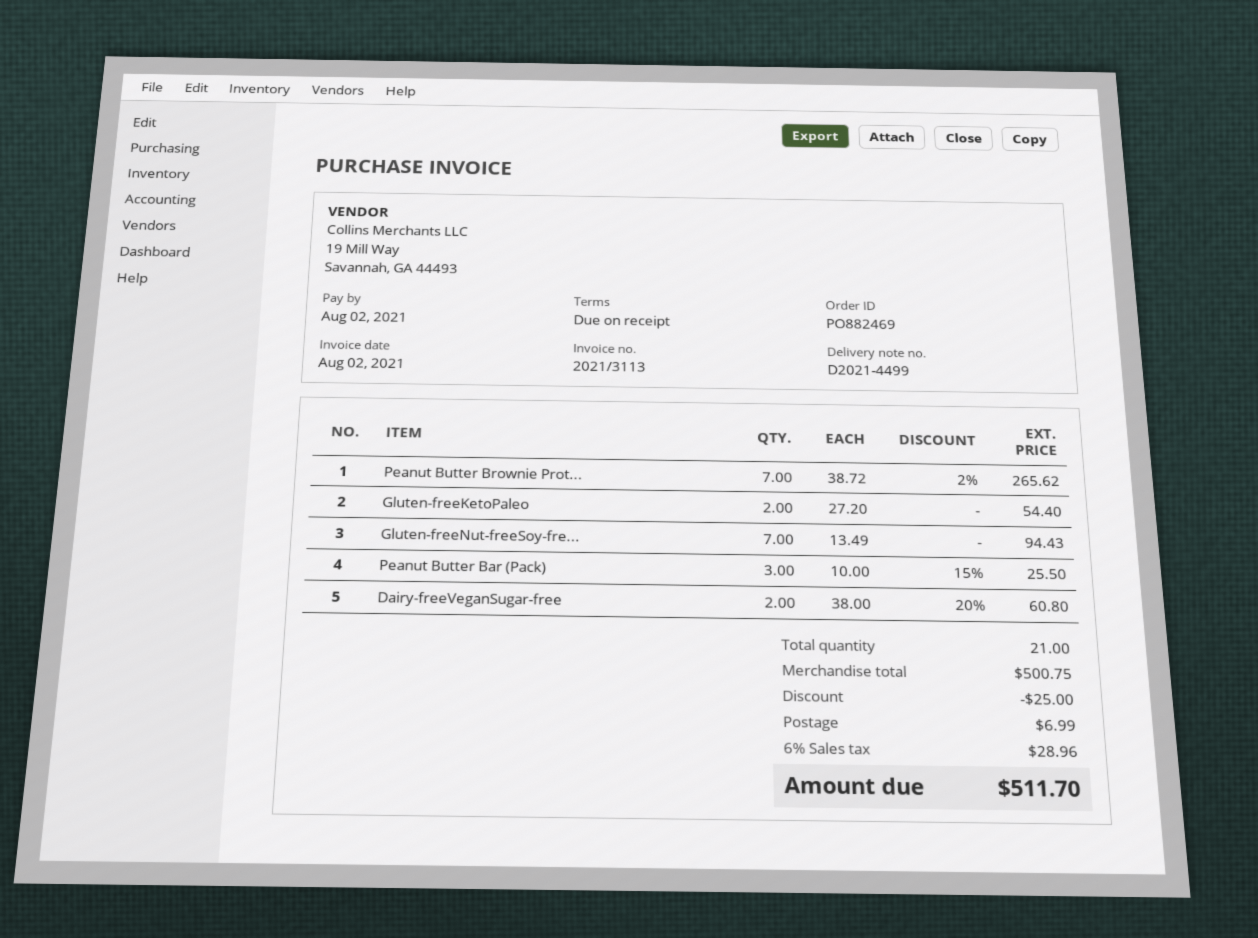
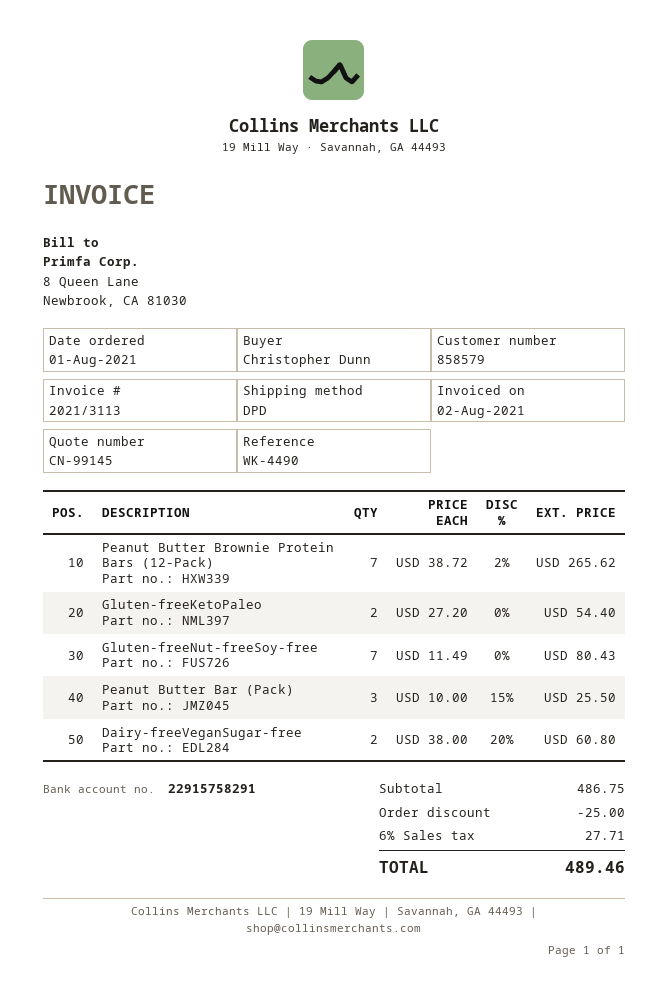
Gluten-freeNut-freeSoy-fre...: 7 x 13.49 = 94.43 -> 7 x 11.49 = 80.43
subtotal: 500.75 -> 486.75
shipping: 6.99 -> none
tax: 6% = 28.96 -> 6% = 27.71
total: 511.70 -> 489.46

